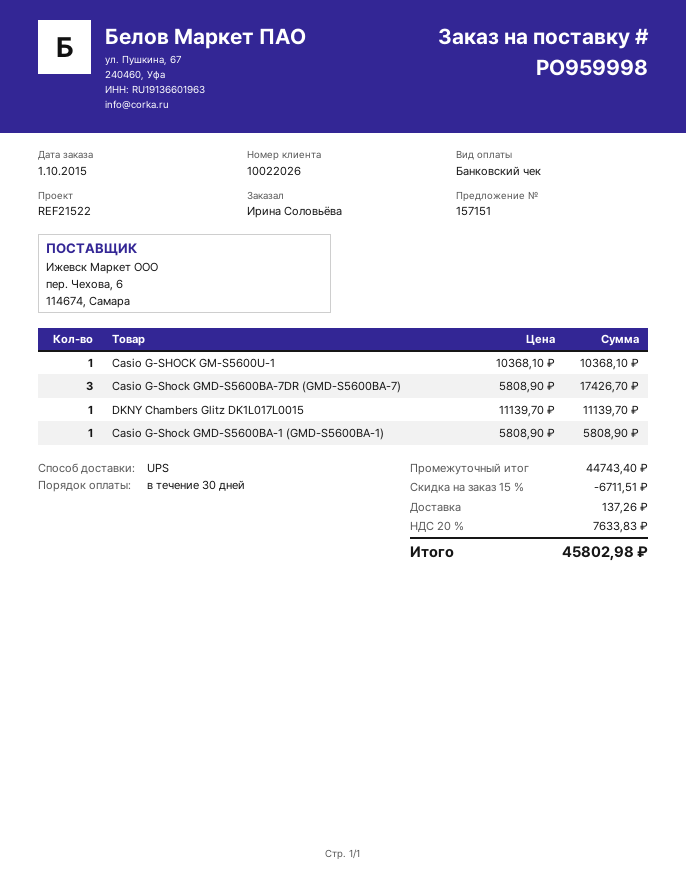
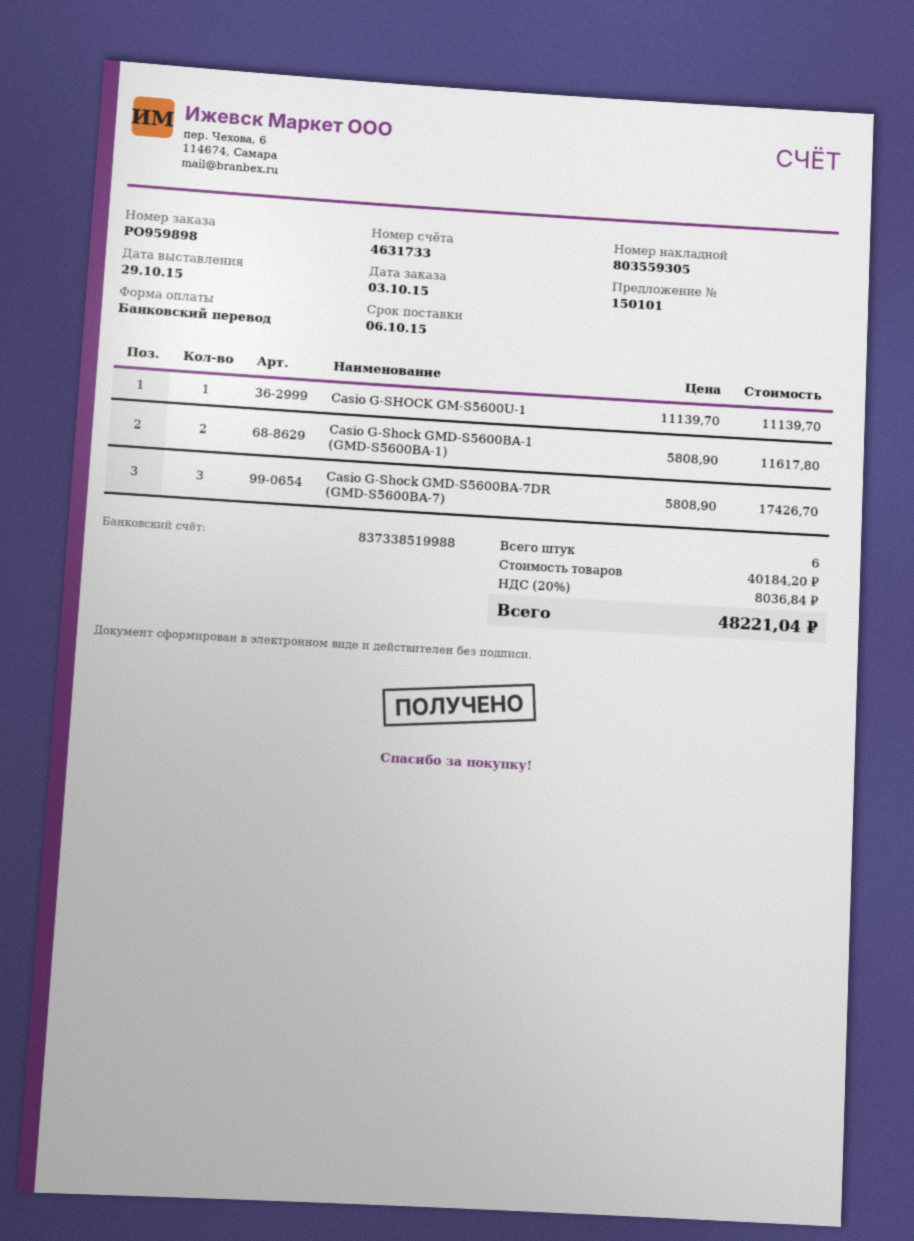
quote number: 157151 -> 150101
order number: PO959998 -> PO959898
order date: 2015-10-01 -> 2015-10-03
payment method: cheque -> bank transfer
Casio G-SHOCK GM-S5600U-1: 1 x 10368.10 = 10368.10 -> 1 x 11139.70 = 11139.70
DKNY Chambers Glitz DK1L017L0015: 1 x 11139.70 = 11139.70 -> none
Casio G-Shock GMD-S5600BA-1 (GMD-S5600BA-1): 1 x 5808.90 = 5808.90 -> 2 x 5808.90 = 11617.80
subtotal: 44743.40 -> 40184.20
discount: 15% = 6711.51 -> none
shipping: 137.26 -> none
tax: 20% = 7633.83 -> 20% = 8036.84
total: 45802.98 -> 48221.04

